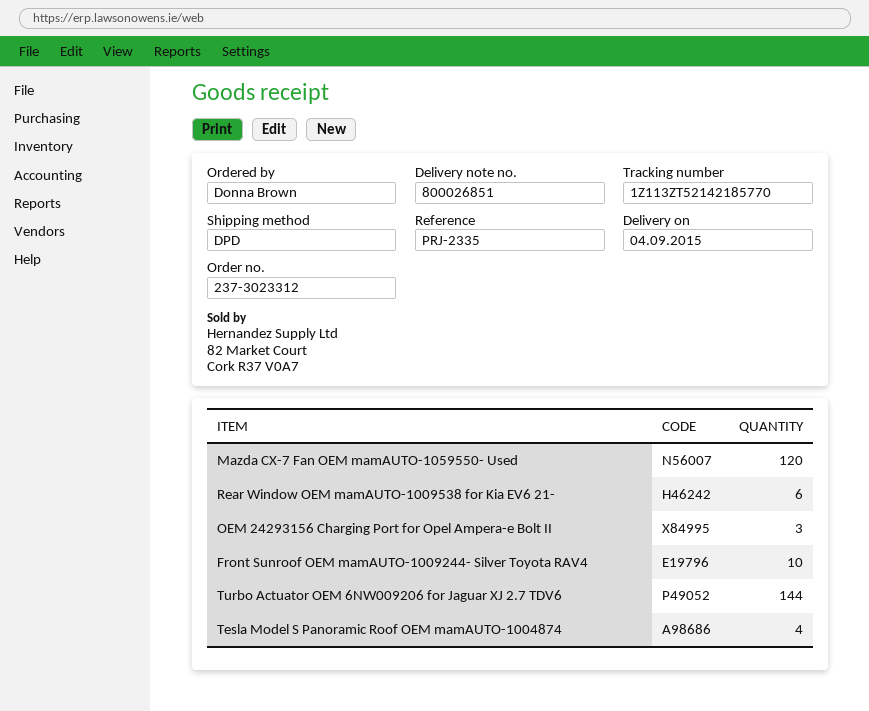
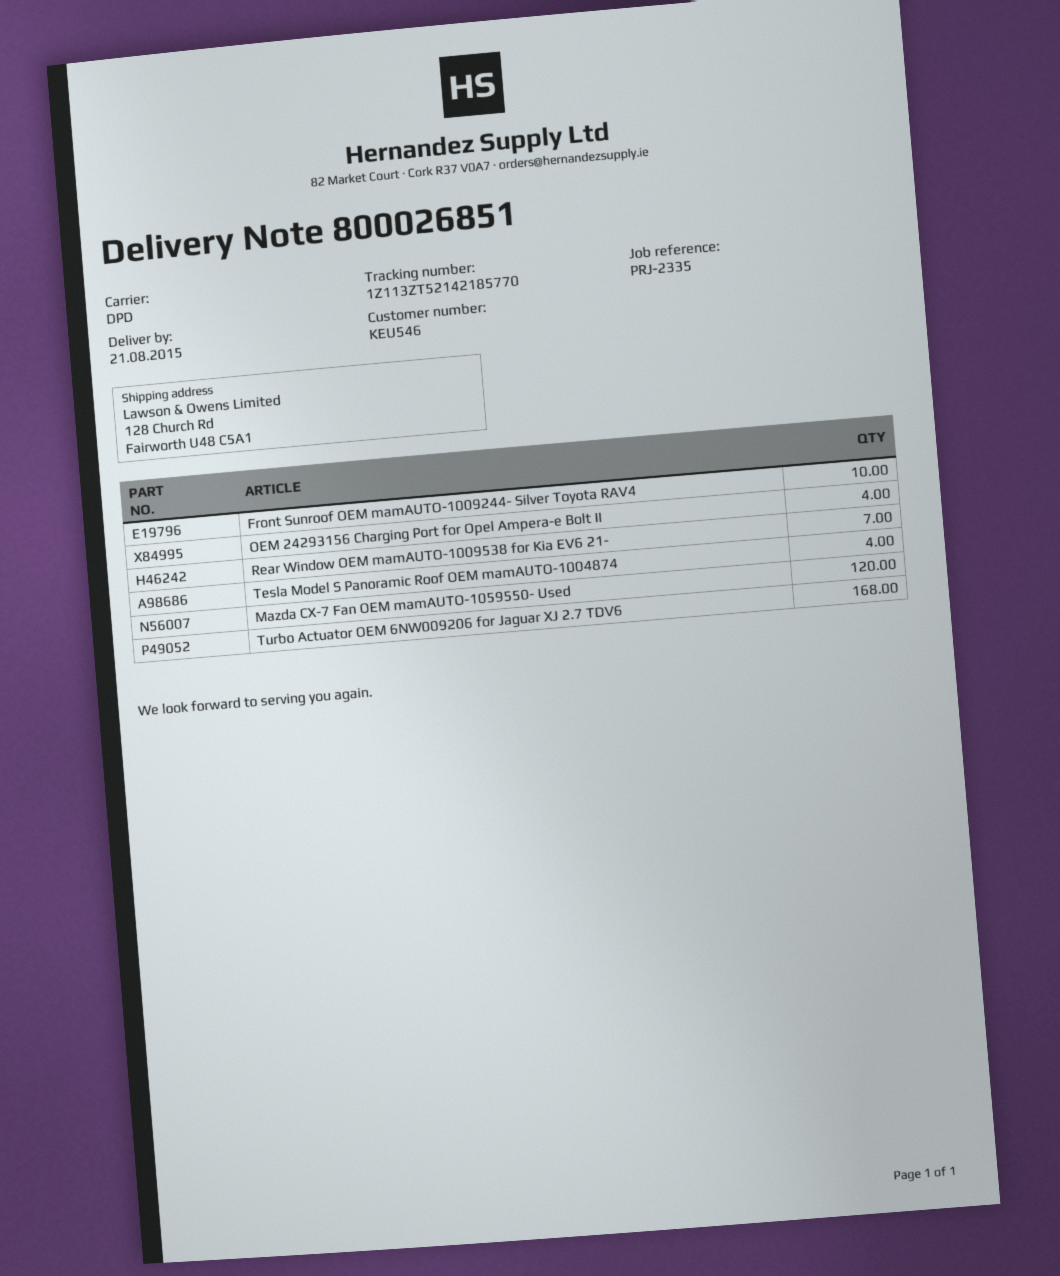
delivery date: 2015-09-04 -> 2015-08-21
Rear Window OEM mamAUTO-1009538 for Kia EV6 21-: 6 -> 7
OEM 24293156 Charging Port for Opel Ampera-e Bolt II: 3 -> 4
Turbo Actuator OEM 6NW009206 for Jaguar XJ 2.7 TDV6: 144 -> 168

